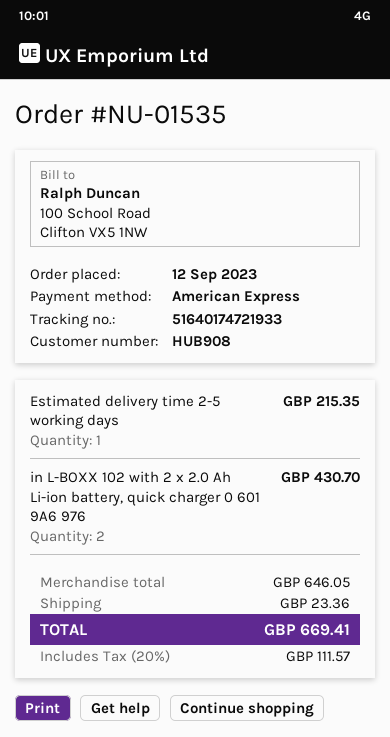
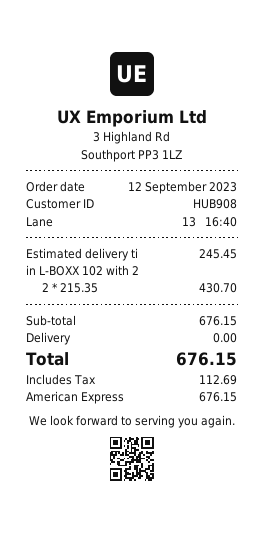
Estimated delivery time 2-5 working days: 1 for 215.35 -> 1 for 245.45
subtotal: 646.05 -> 676.15
shipping: 23.36 -> 0.00
tax: 111.57 -> 112.69
total: 669.41 -> 676.15

